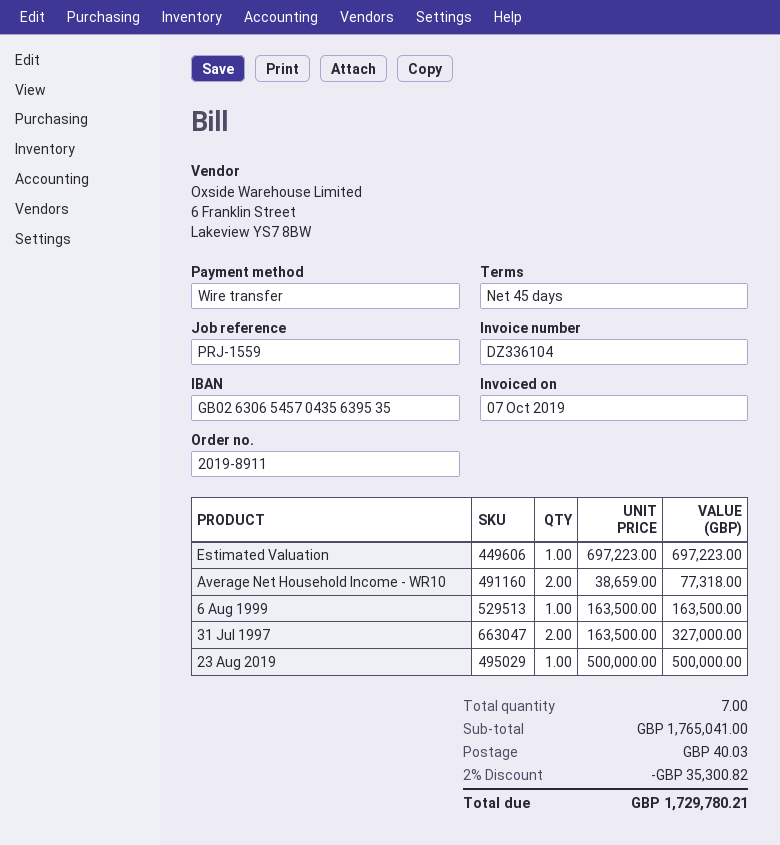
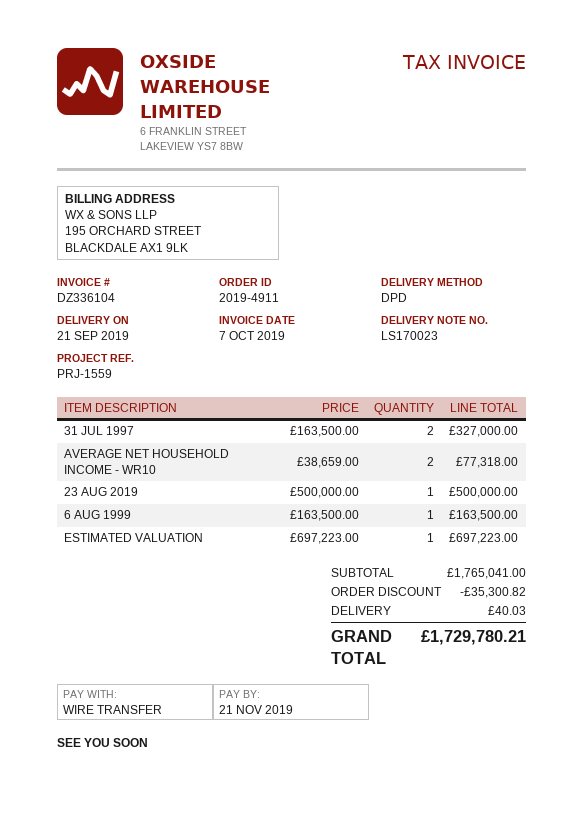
order number: 2019-8911 -> 2019-4911

